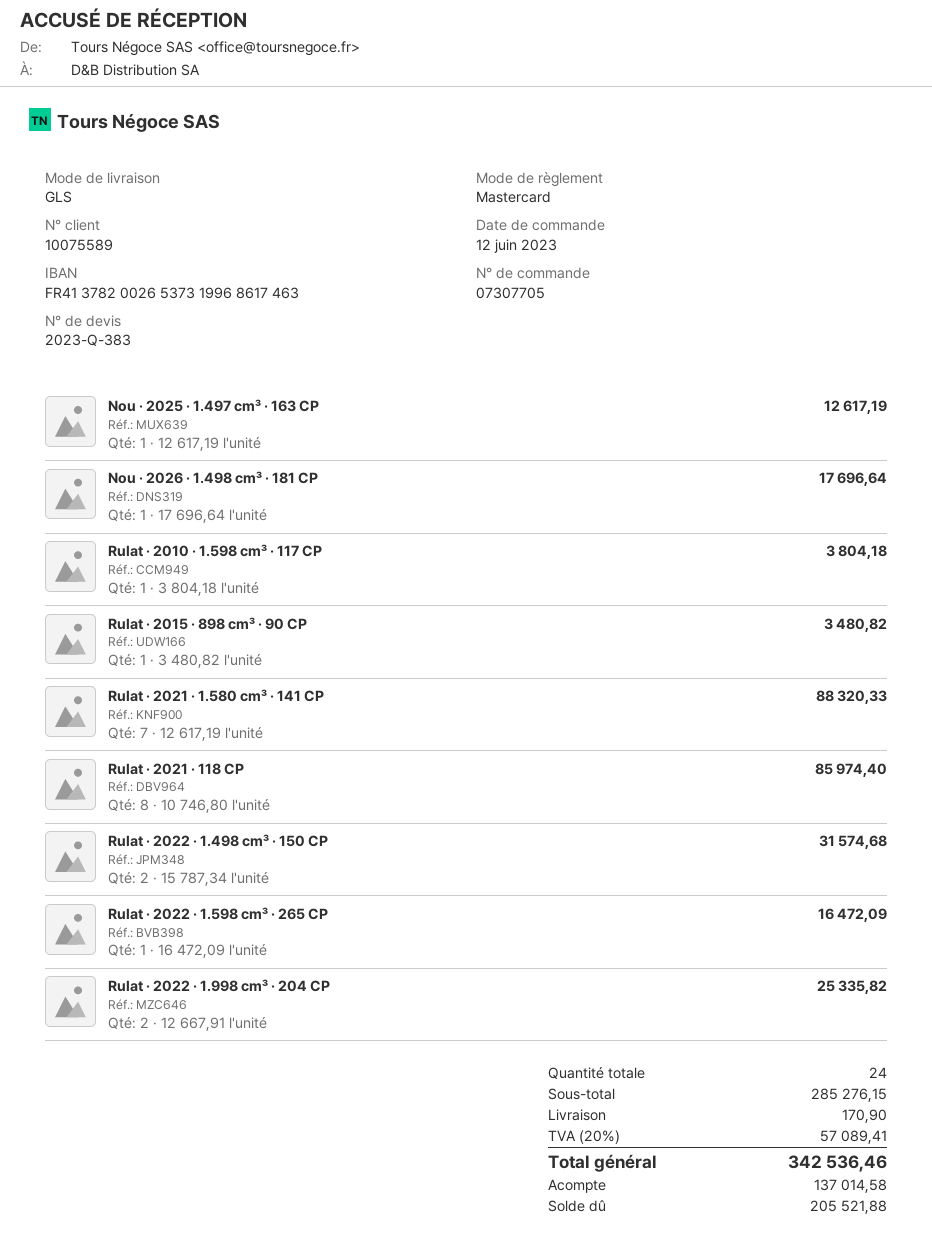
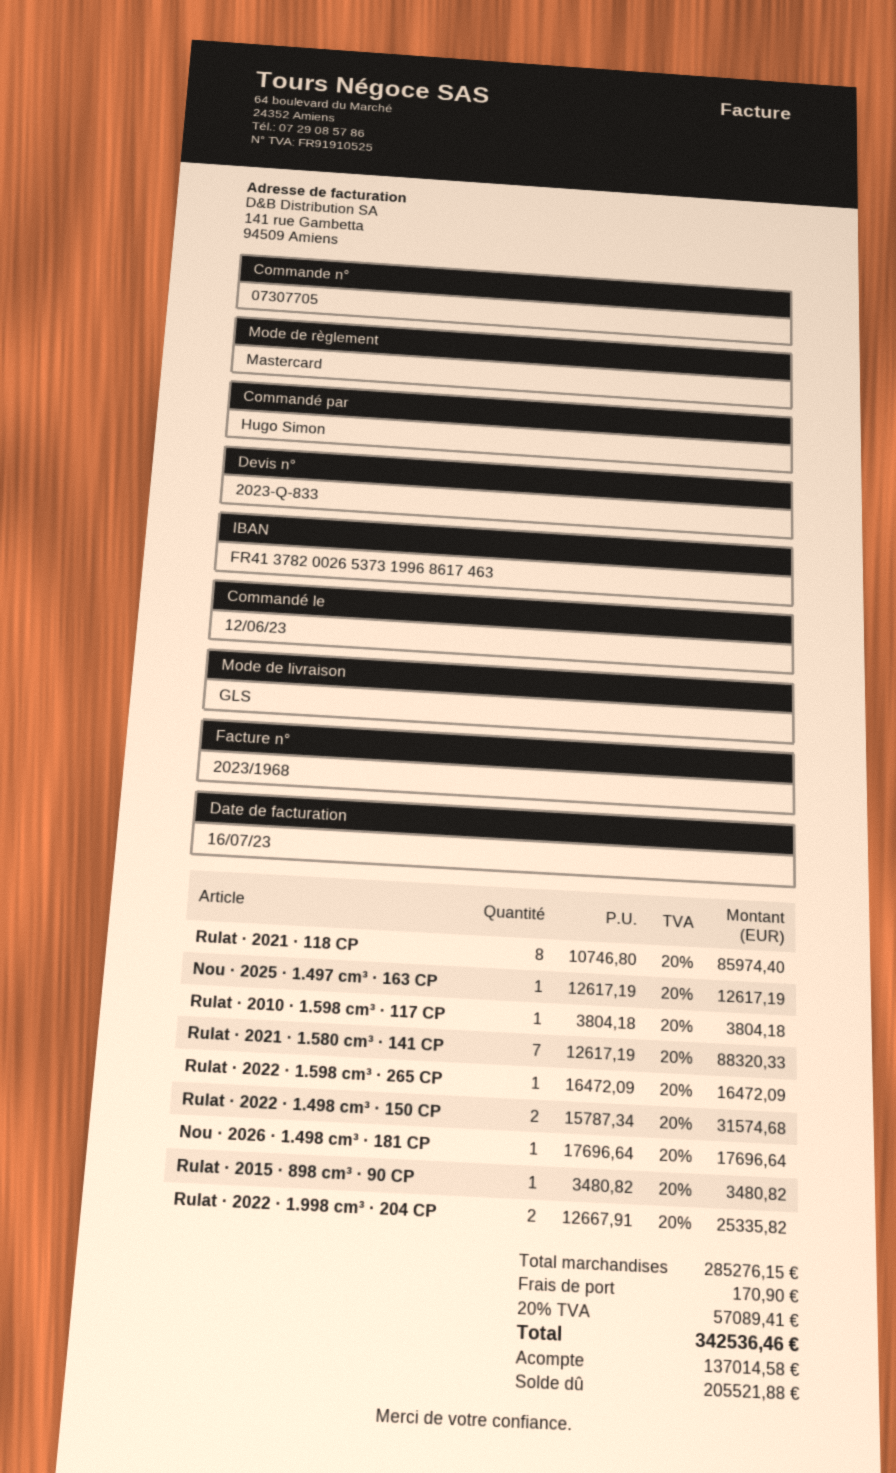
quote number: 2023-Q-383 -> 2023-Q-833

